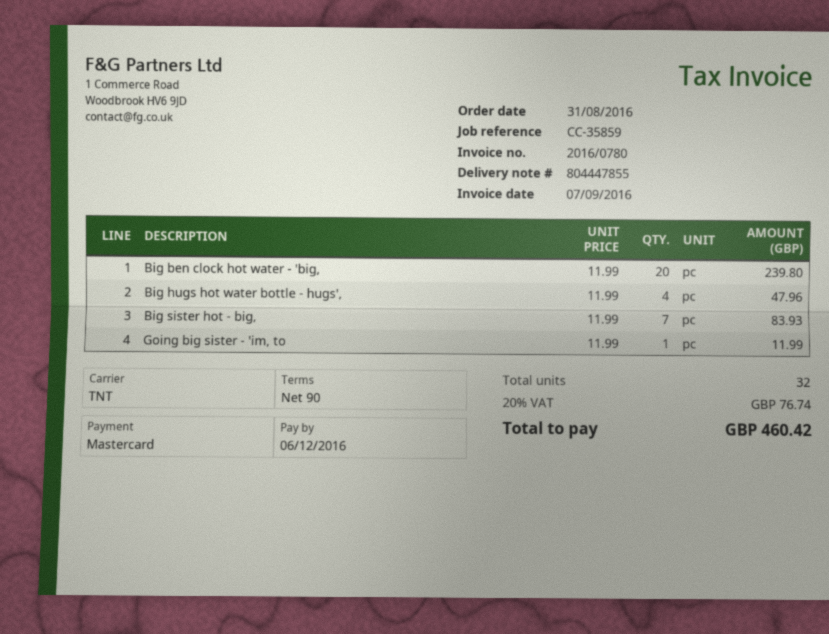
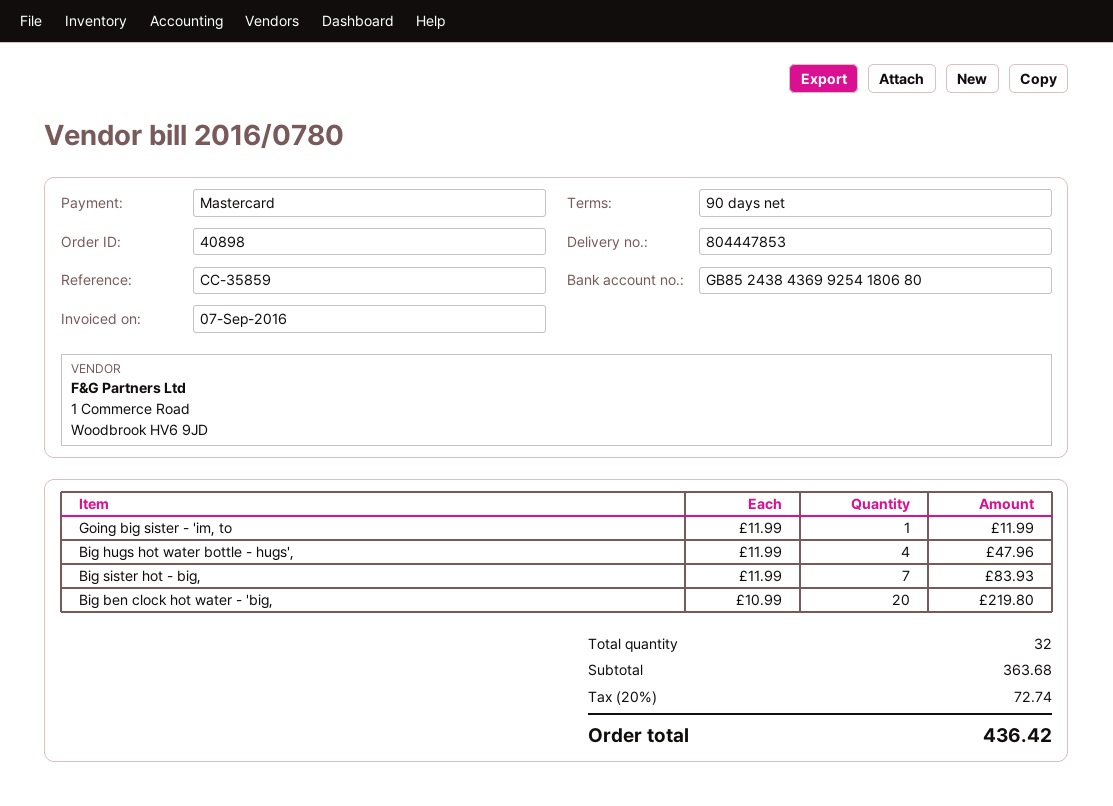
delivery note number: 804447855 -> 804447853
Big ben clock hot water - 'big,: 20 x 11.99 = 239.80 -> 20 x 10.99 = 219.80
tax: 20% = 76.74 -> 20% = 72.74
total: 460.42 -> 436.42

